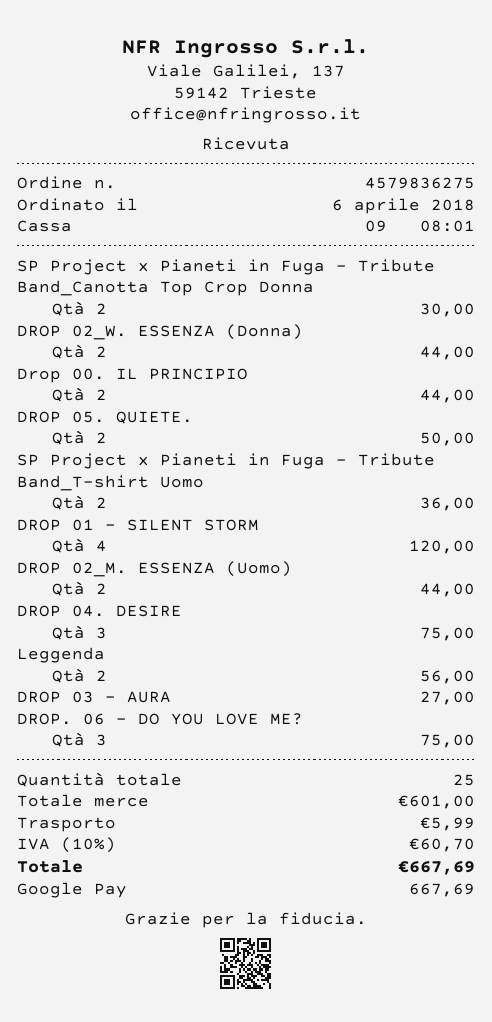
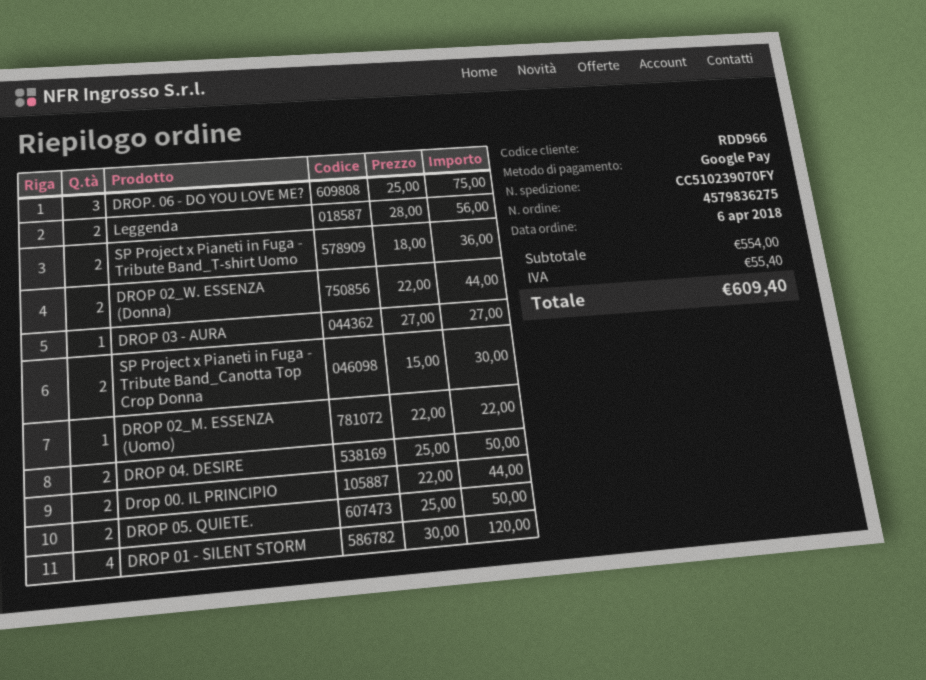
DROP 02_M. ESSENZA (Uomo): 2 for 44.00 -> 1 for 22.00
DROP 04. DESIRE: 3 for 75.00 -> 2 for 50.00
subtotal: 601.00 -> 554.00
shipping: 5.99 -> none
tax: 60.70 -> 55.40
total: 667.69 -> 609.40

